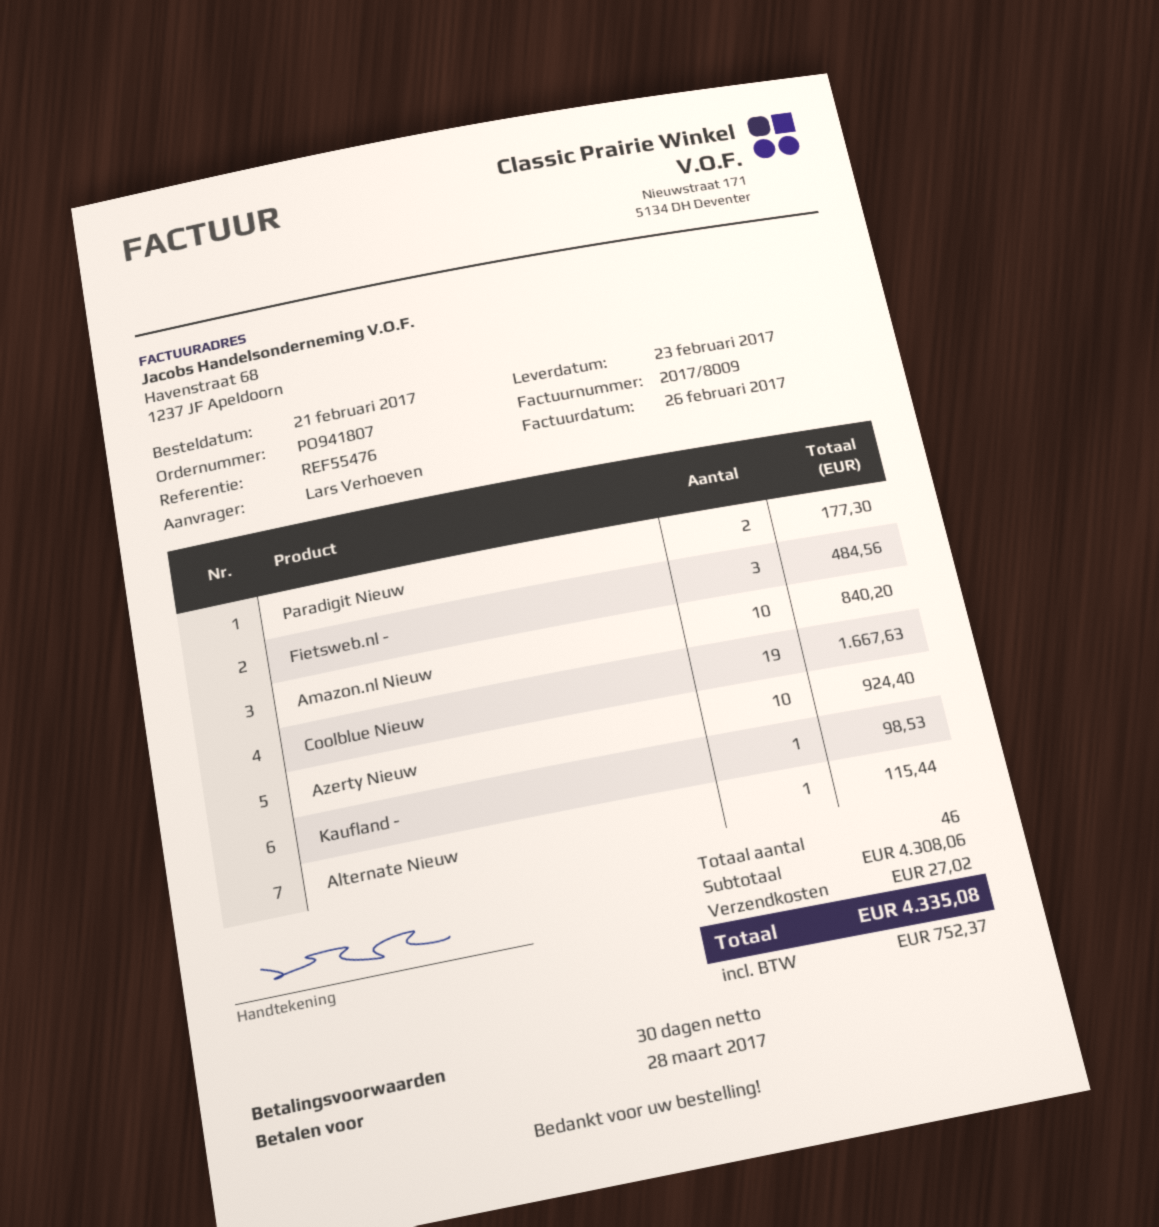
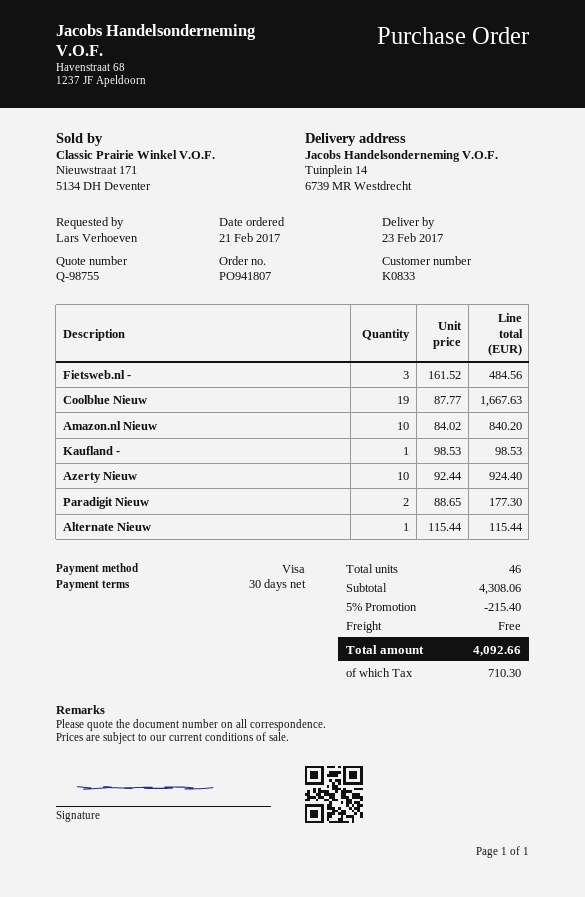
discount: none -> 5% = 215.40
shipping: 27.02 -> 0.00
tax: 752.37 -> 710.30
total: 4335.08 -> 4092.66

